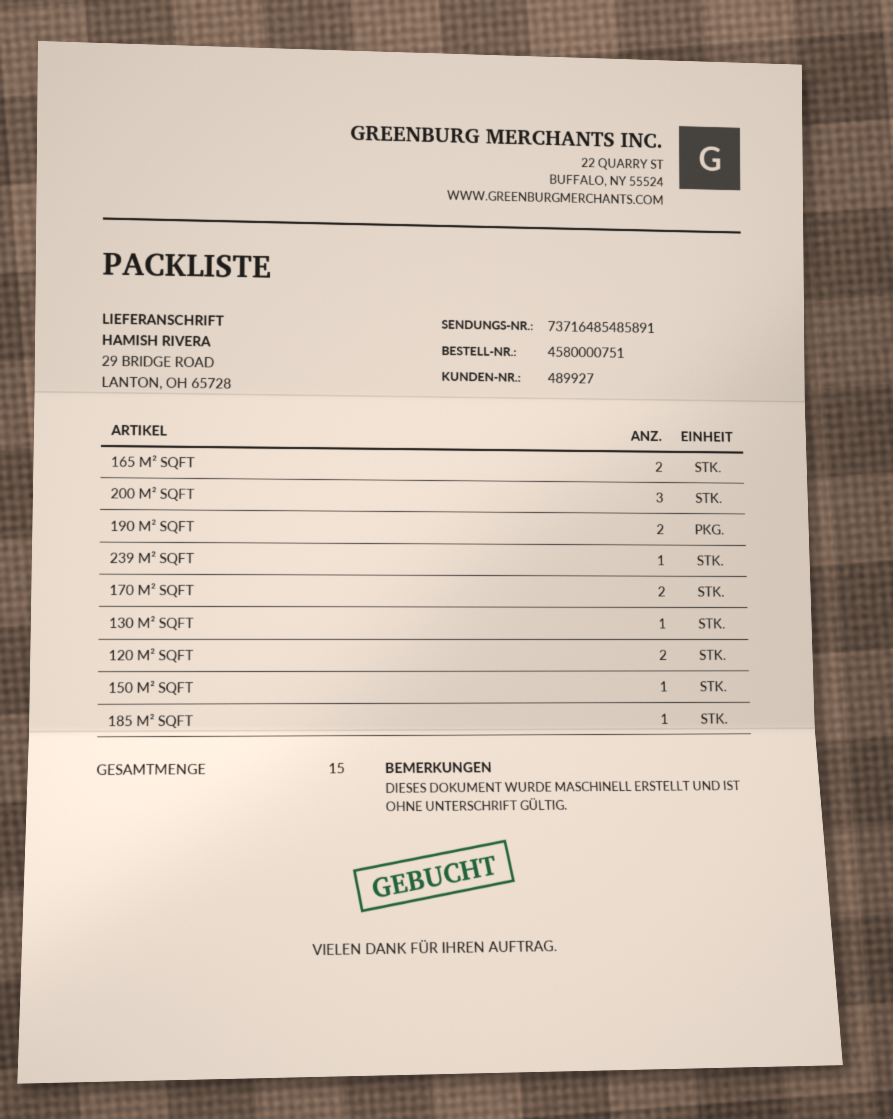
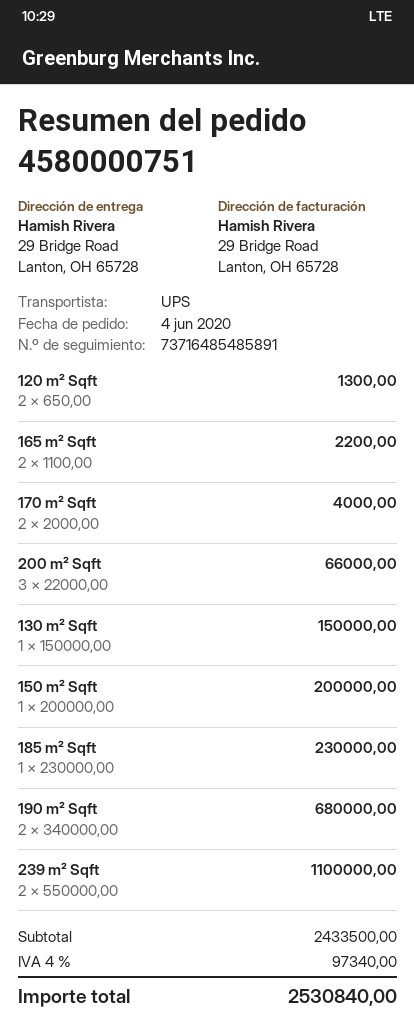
239 M² SQFT: 1 -> 2

